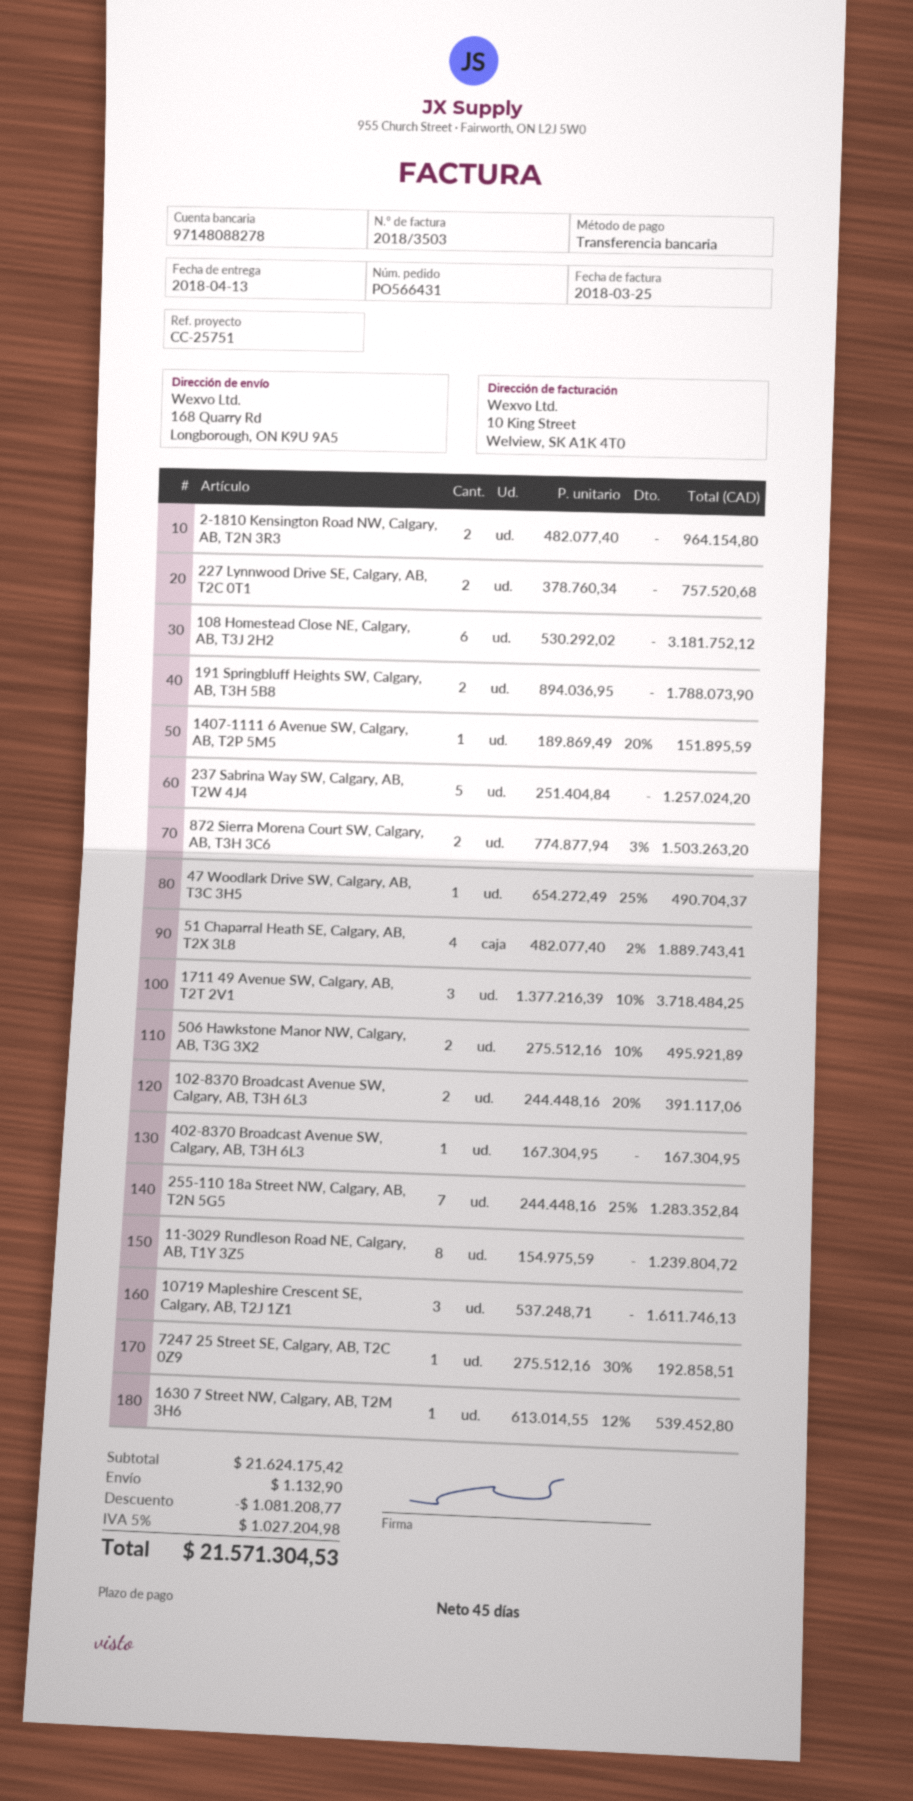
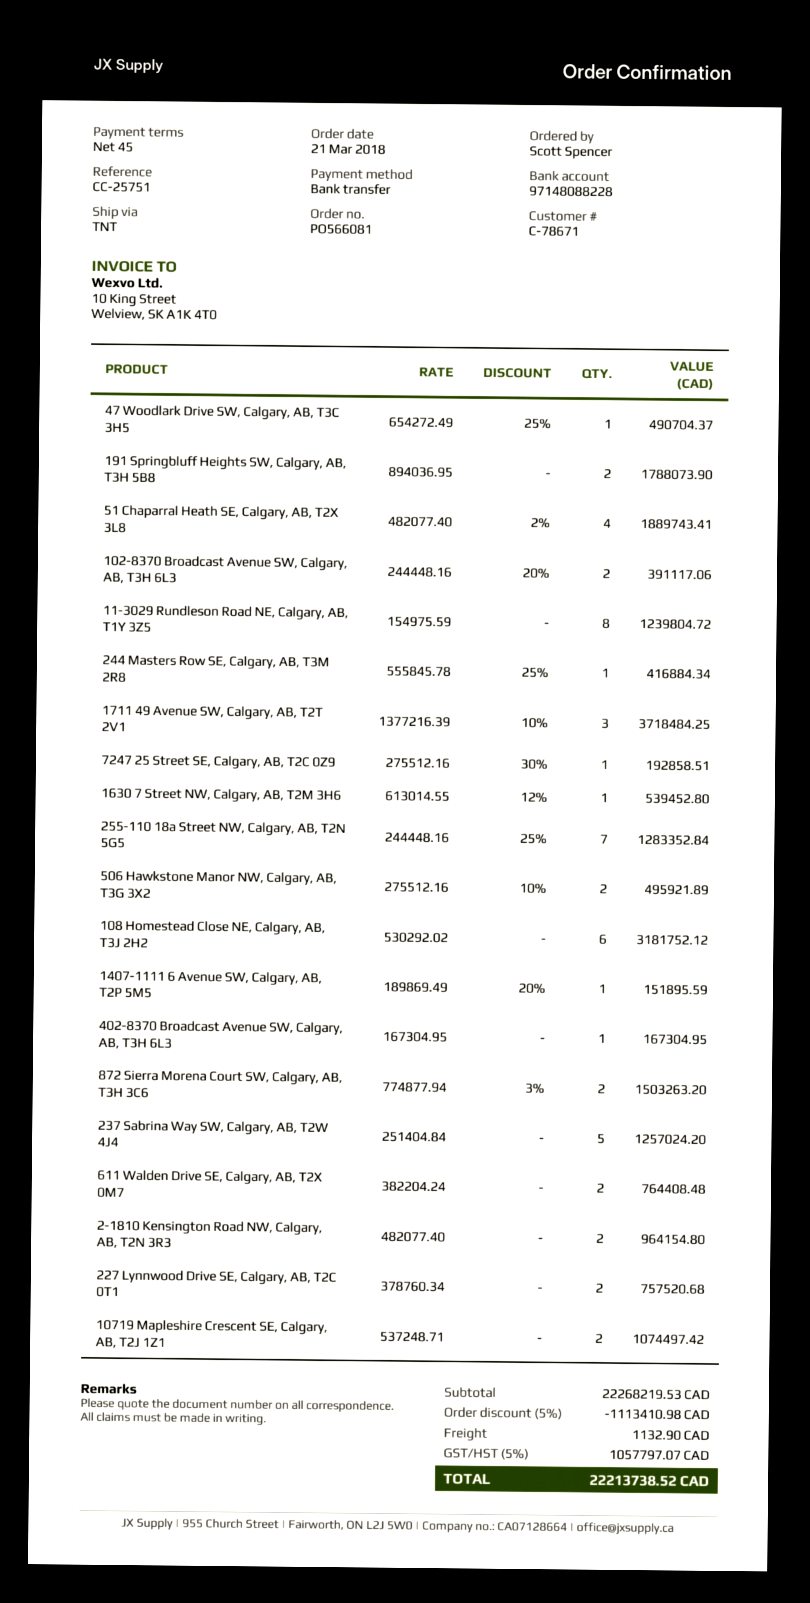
order number: PO566431 -> PO566081
bank account: 97148088278 -> 97148088228
10719 Mapleshire Crescent SE, Calgary, AB, T2J 1Z1: 3 x 537248.71 = 1611746.13 -> 2 x 537248.71 = 1074497.42
244 Masters Row SE, Calgary, AB, T3M 2R8: none -> 1 x 555845.78 - 25% = 416884.34
611 Walden Drive SE, Calgary, AB, T2X 0M7: none -> 2 x 382204.24 = 764408.48
subtotal: 21624175.42 -> 22268219.53
discount: 1081208.77 -> 1113410.98
tax: 5% = 1027204.98 -> 5% = 1057797.07
total: 21571304.53 -> 22213738.52

